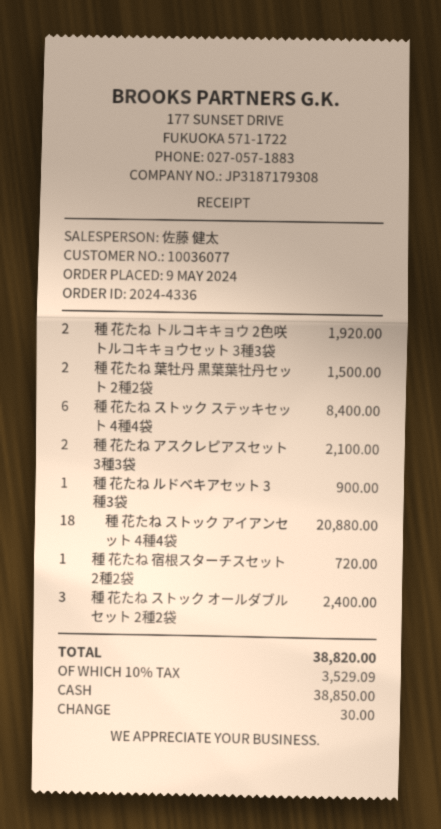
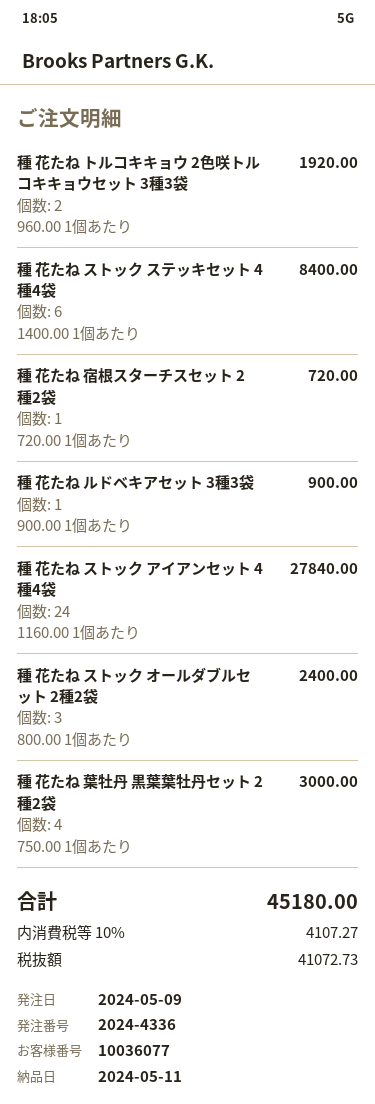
種 花たね 葉牡丹 黒葉葉牡丹セット 2種2袋: 2 for 1500.00 -> 4 for 3000.00
種 花たね アスクレピアスセット 3種3袋: 2 for 2100.00 -> none
種 花たね ストック アイアンセット 4種4袋: 18 for 20880.00 -> 24 for 27840.00
tax: 10% = 3529.09 -> 10% = 4107.27
total: 38820.00 -> 45180.00

